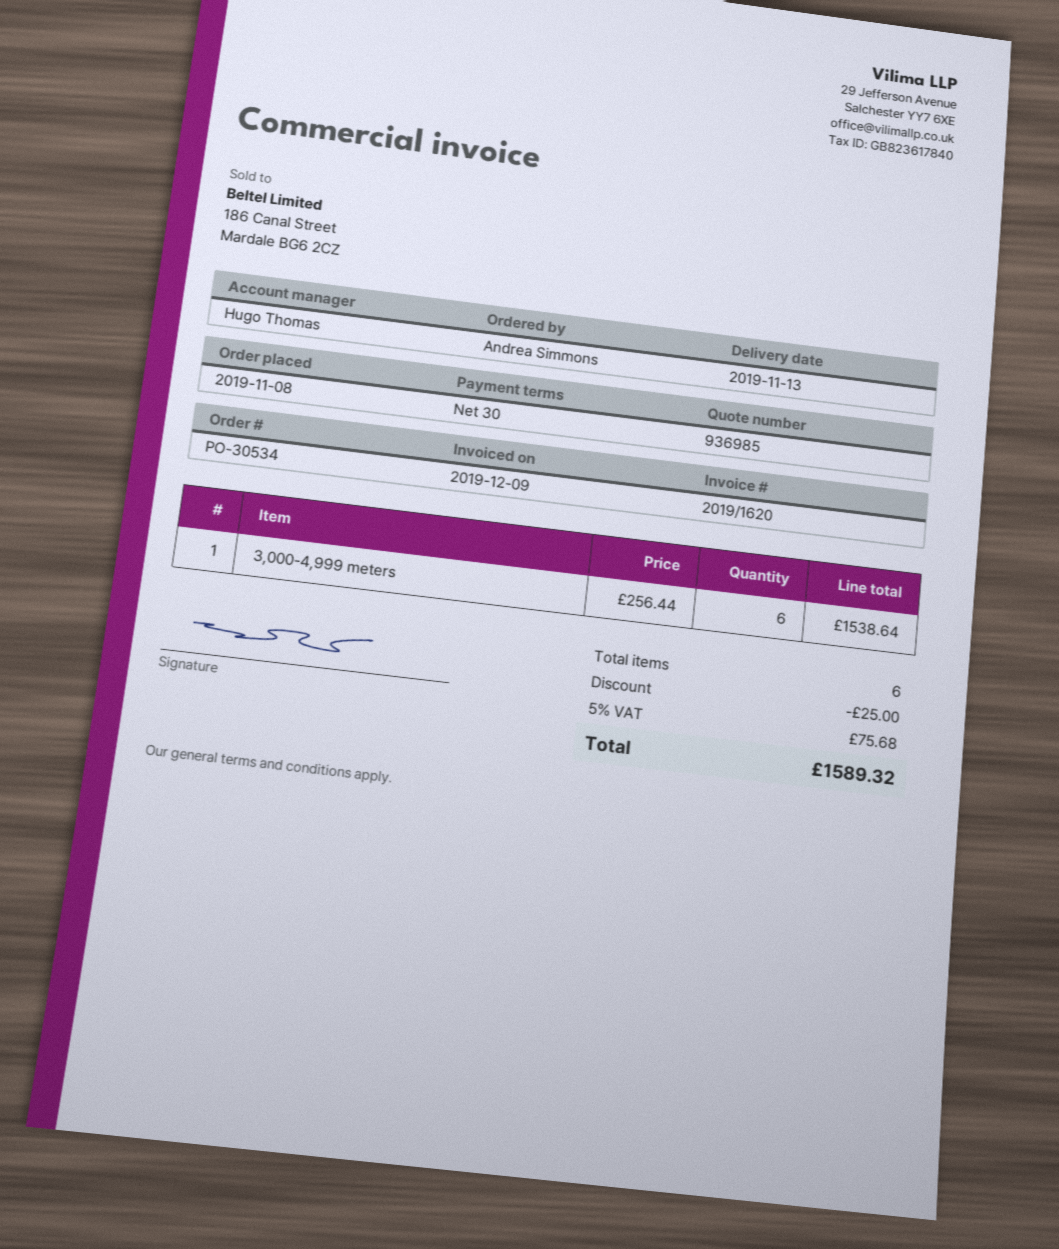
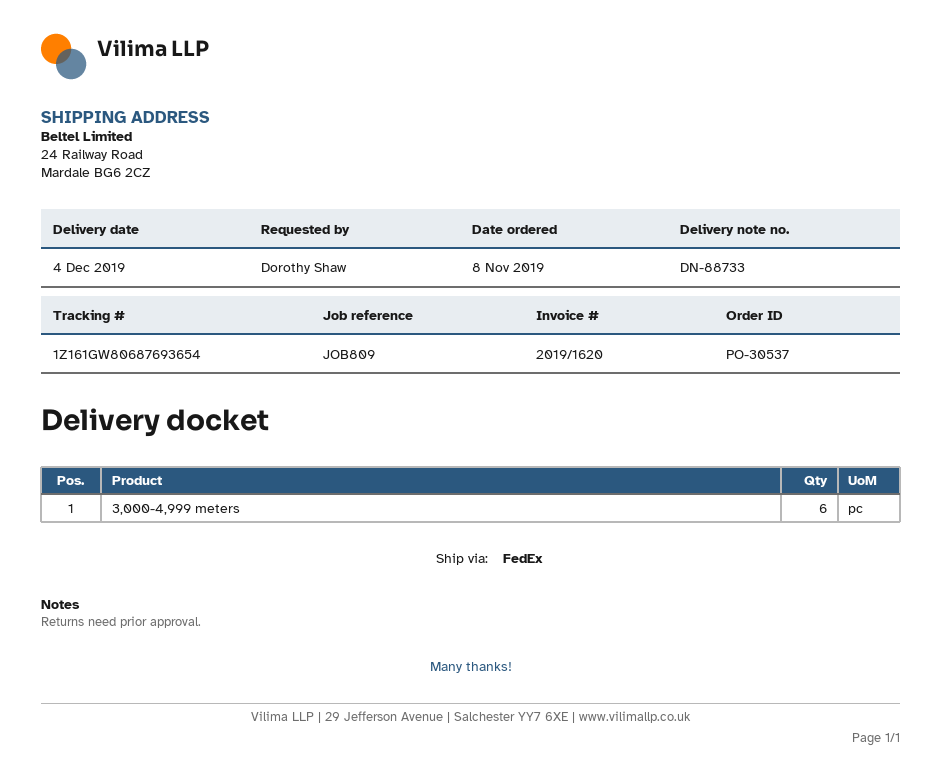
order number: PO-30534 -> PO-30537
delivery date: 2019-11-13 -> 2019-12-04
ordered by: Andrea Simmons -> Dorothy Shaw

